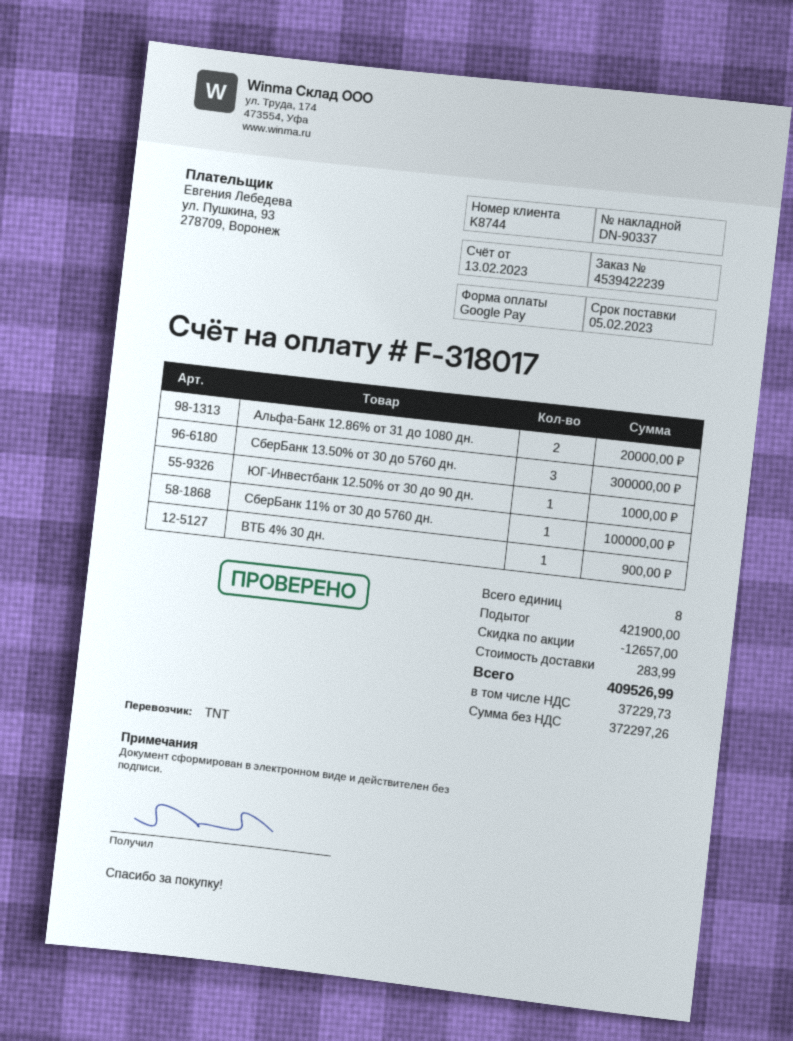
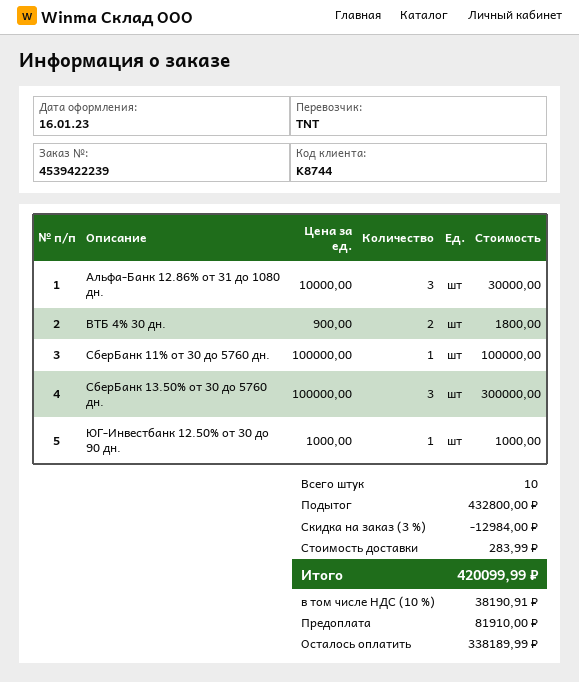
Альфа-Банк 12.86% от 31 до 1080 дн.: 2 for 20000.00 -> 3 for 30000.00
ВТБ 4% 30 дн.: 1 for 900.00 -> 2 for 1800.00
total quantity: 8 -> 10
subtotal: 421900.00 -> 432800.00
discount: 12657.00 -> 12984.00
tax: 37229.73 -> 38190.91
total: 409526.99 -> 420099.99

